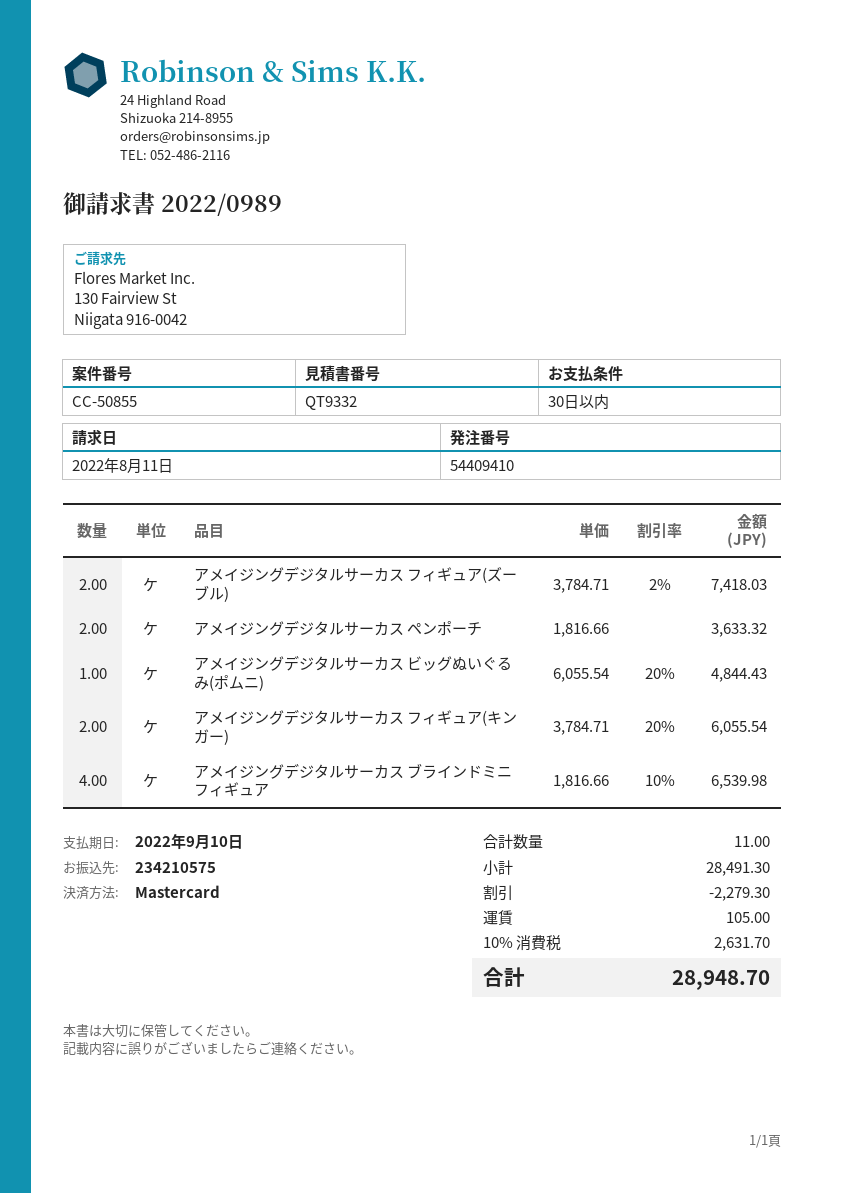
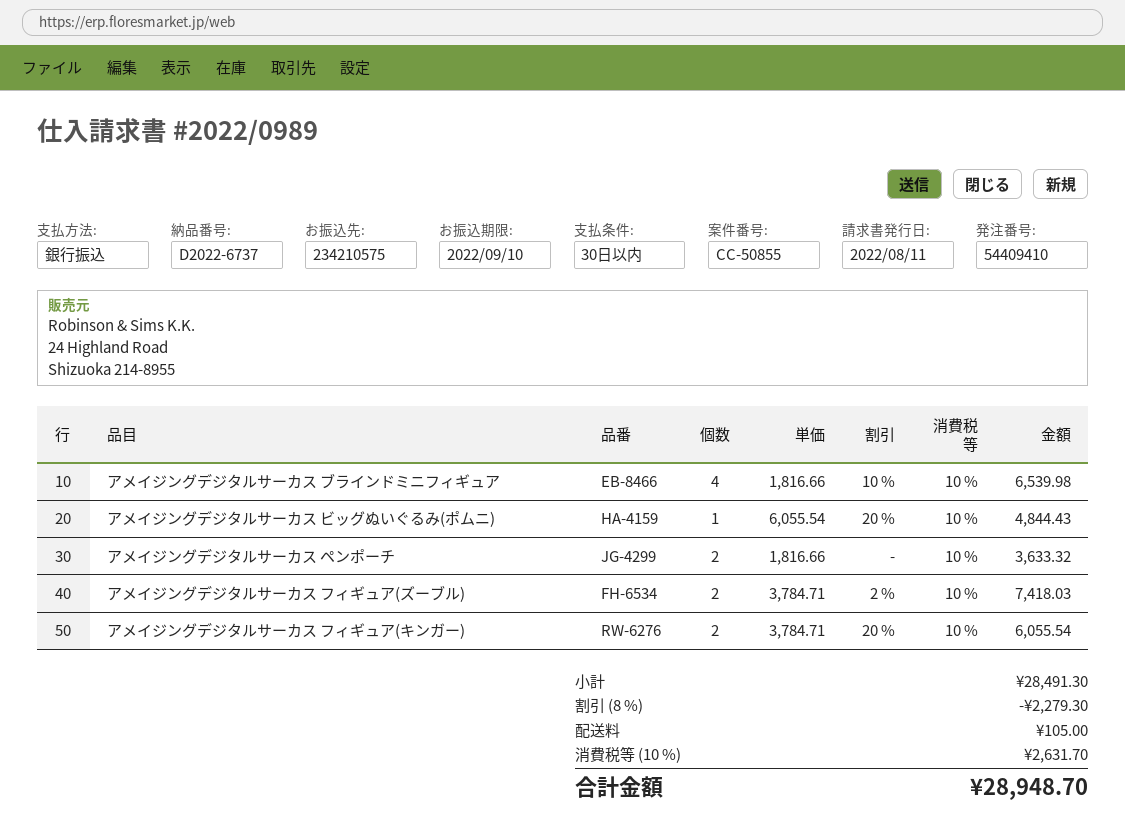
payment method: Mastercard -> bank transfer

